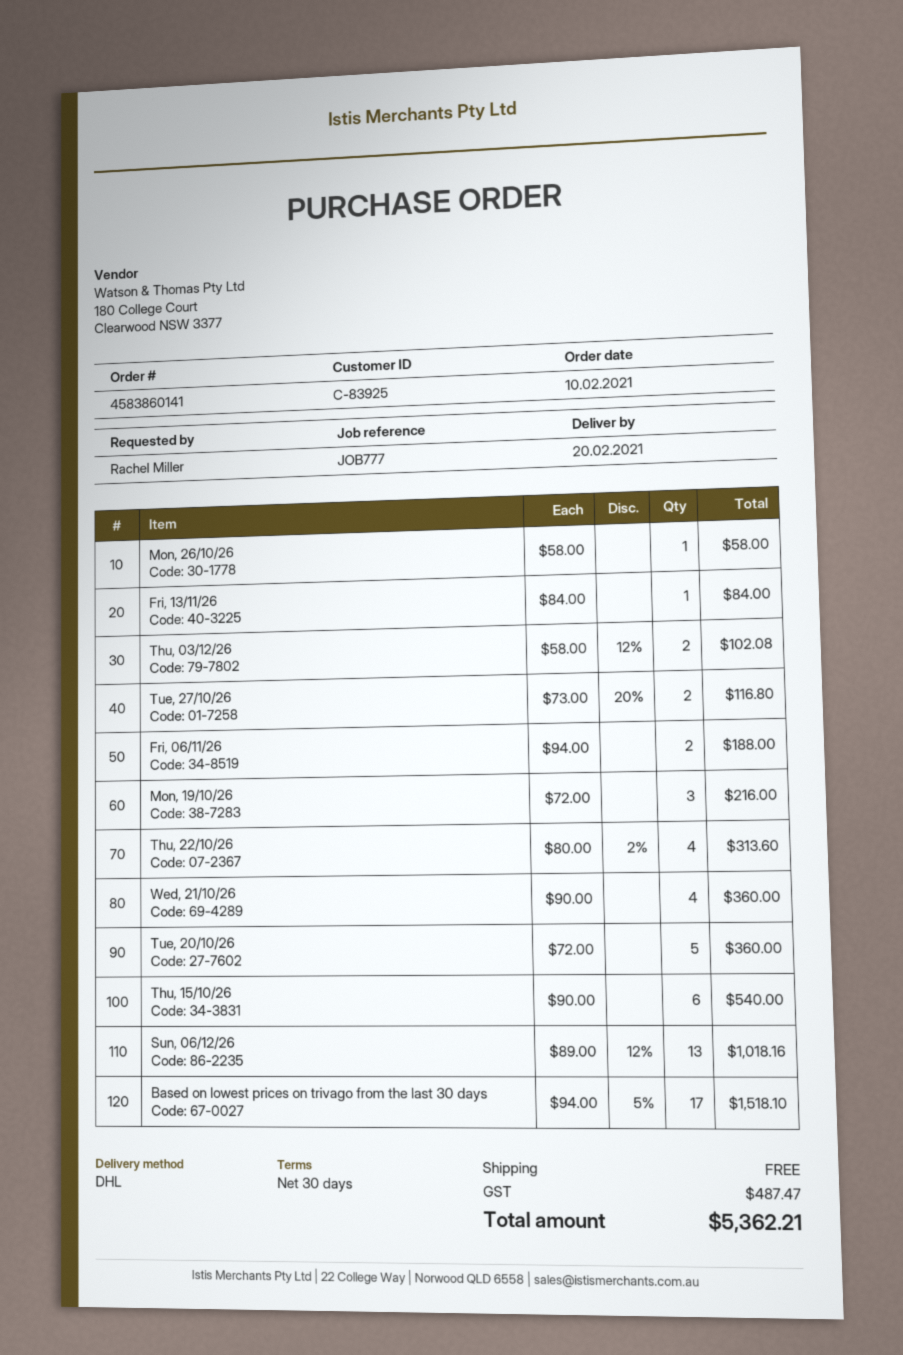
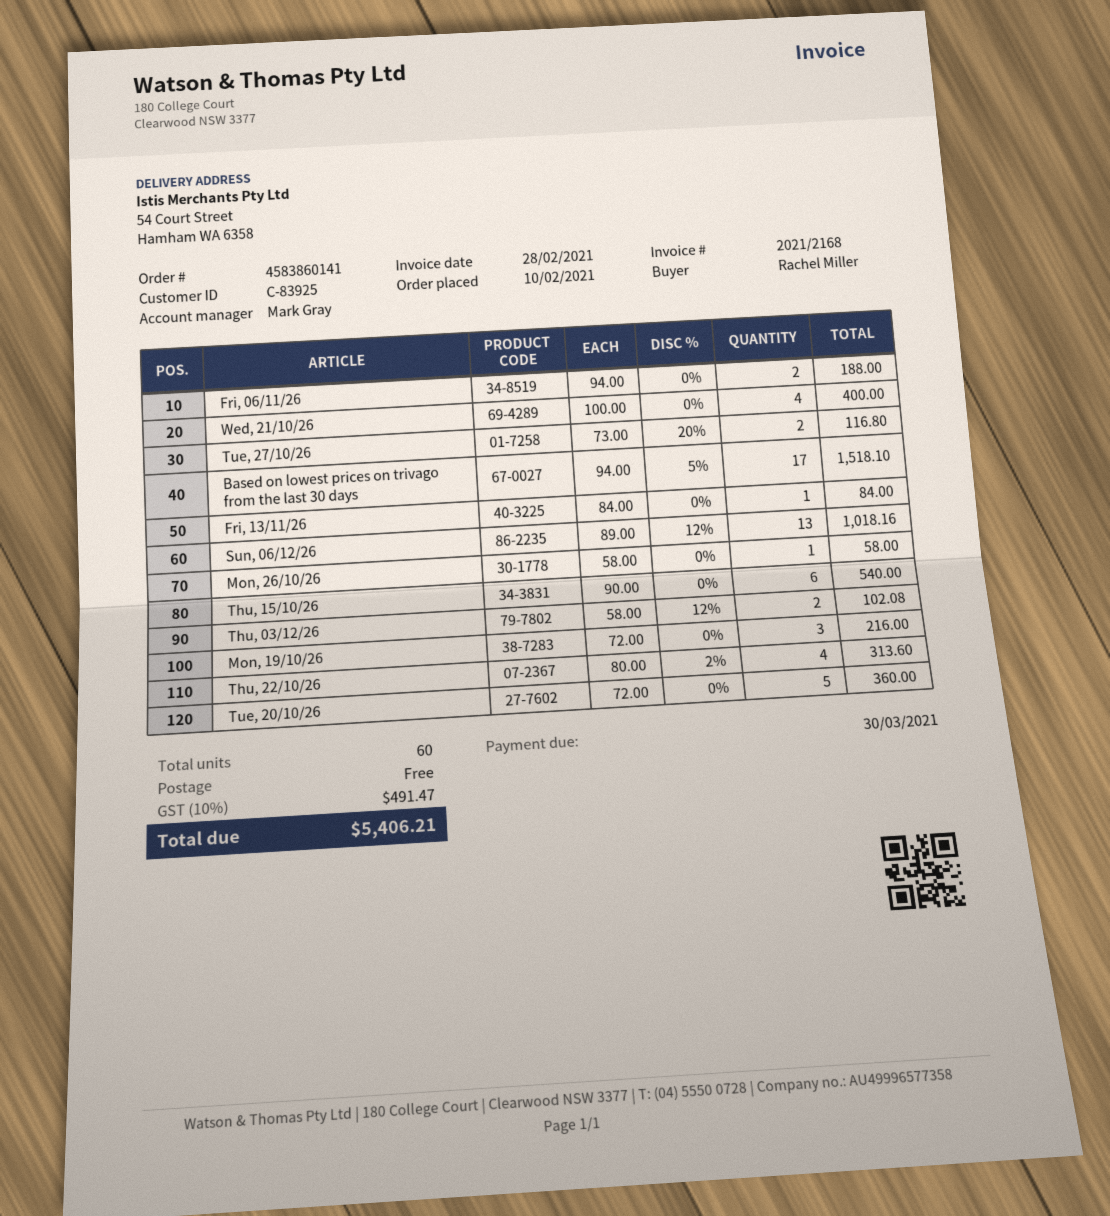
Wed, 21/10/26: 4 x 90.00 = 360.00 -> 4 x 100.00 = 400.00
tax: 487.47 -> 491.47
total: 5362.21 -> 5406.21

